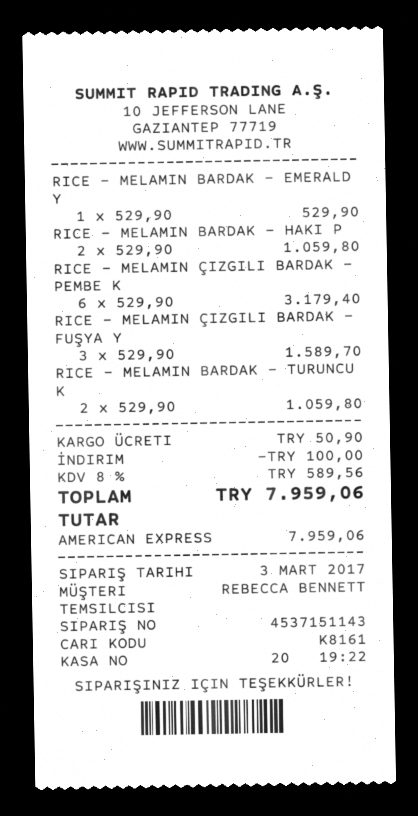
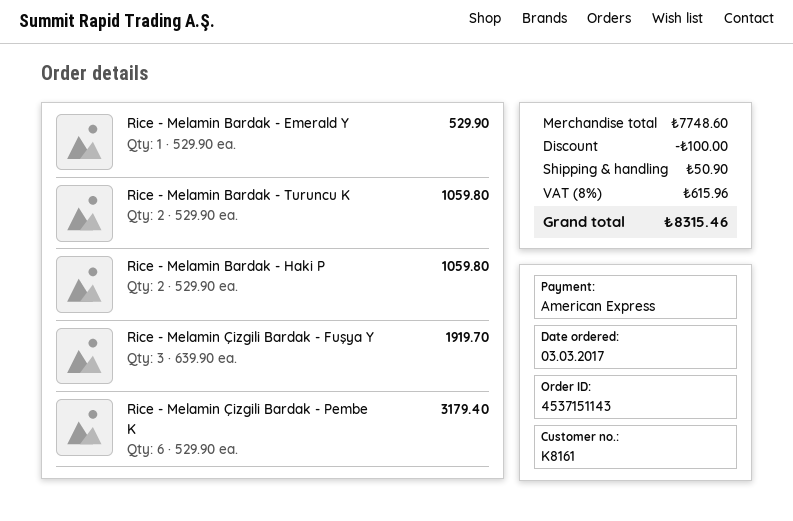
RICE - MELAMIN ÇIZGILI BARDAK - FUŞYA Y: 3 x 529.90 = 1589.70 -> 3 x 639.90 = 1919.70
tax: 8% = 589.56 -> 8% = 615.96
total: 7959.06 -> 8315.46

